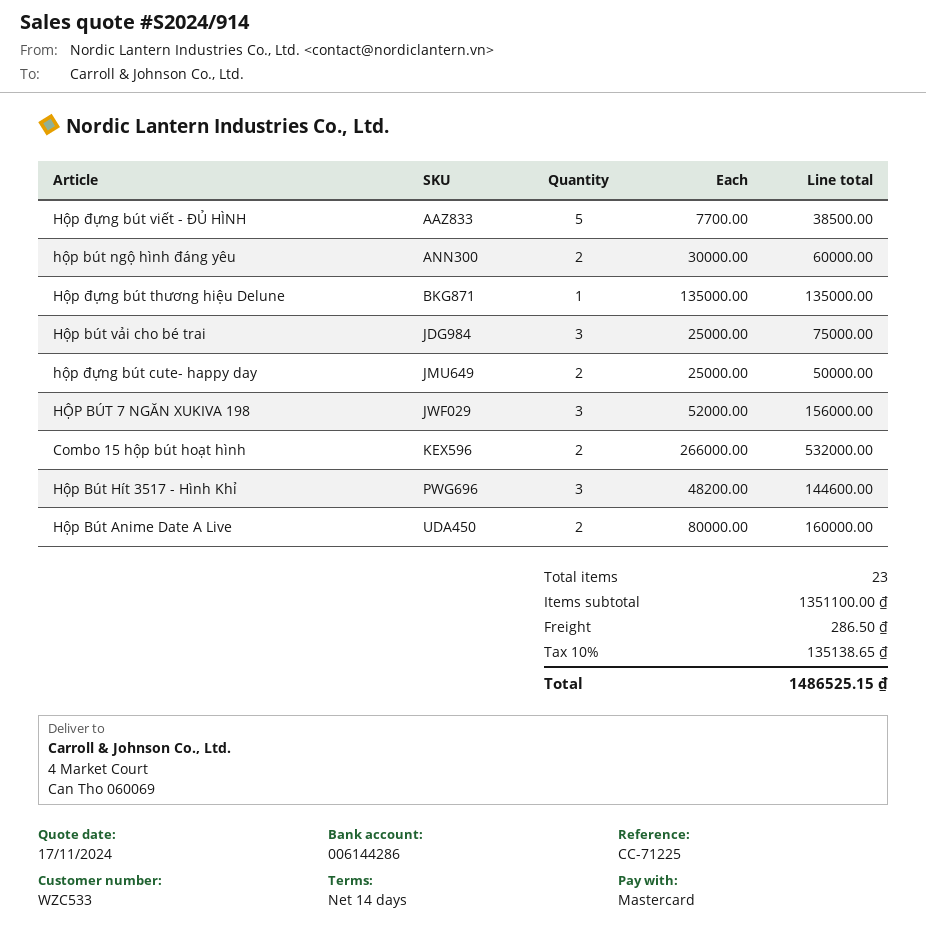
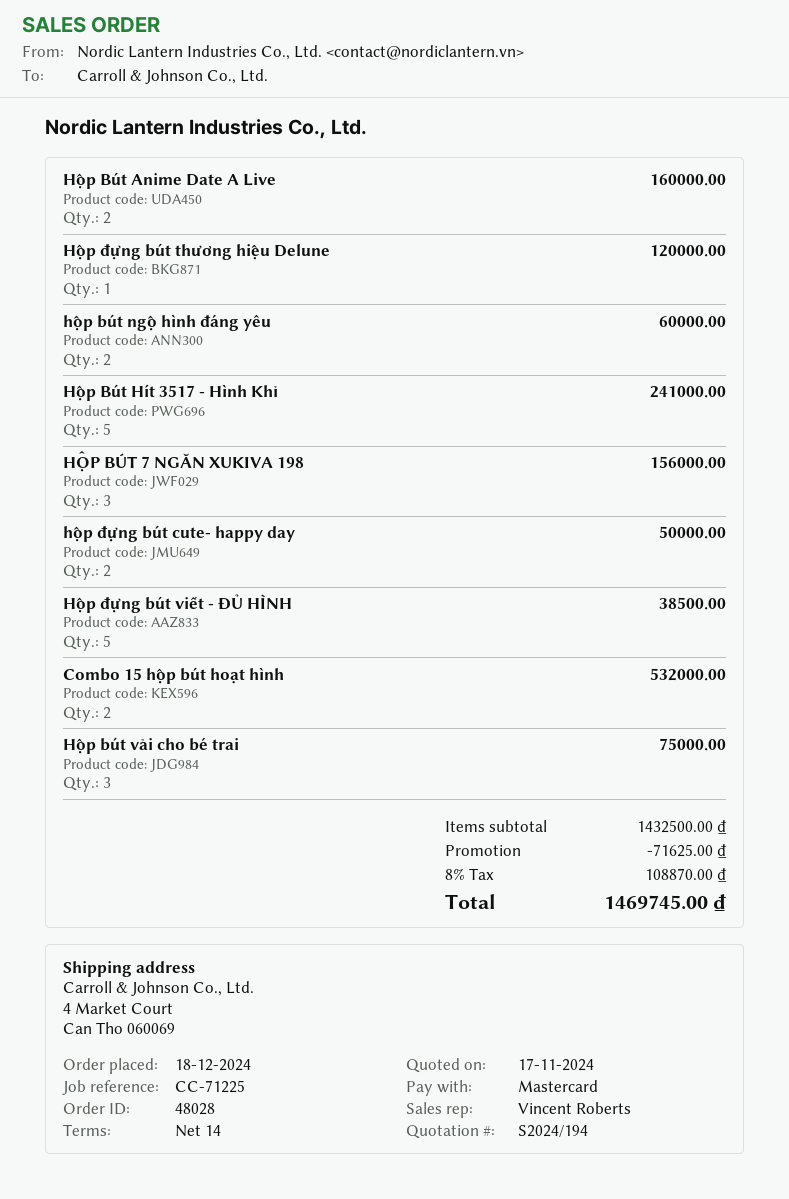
quote number: S2024/914 -> S2024/194
Hộp đựng bút thương hiệu Delune: 1 for 135000.00 -> 1 for 120000.00
Hộp Bút Hít 3517 - Hình Khỉ: 3 for 144600.00 -> 5 for 241000.00
subtotal: 1351100.00 -> 1432500.00
discount: none -> 71625.00
shipping: 286.50 -> none
tax: 10% = 135138.65 -> 8% = 108870.00
total: 1486525.15 -> 1469745.00

